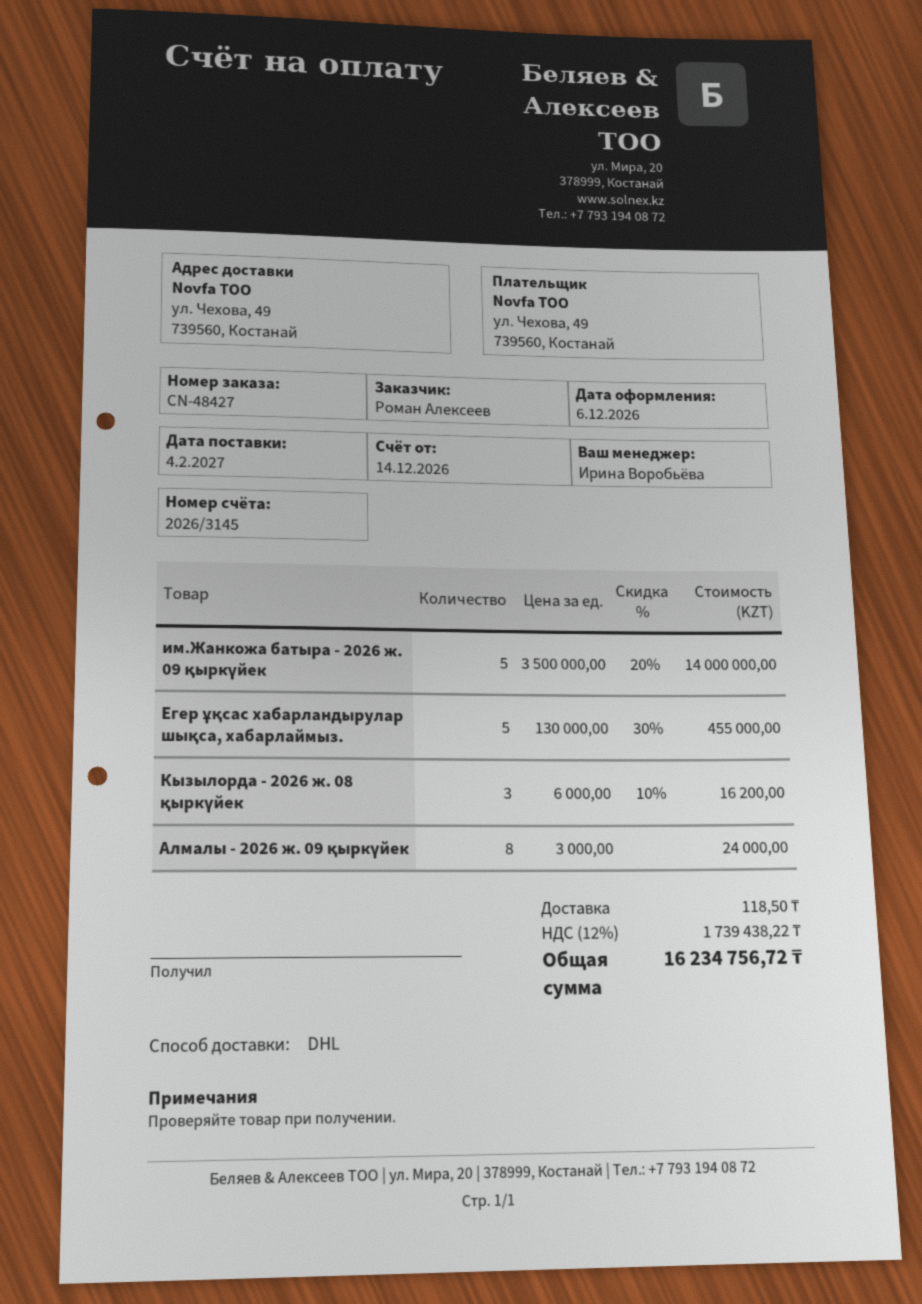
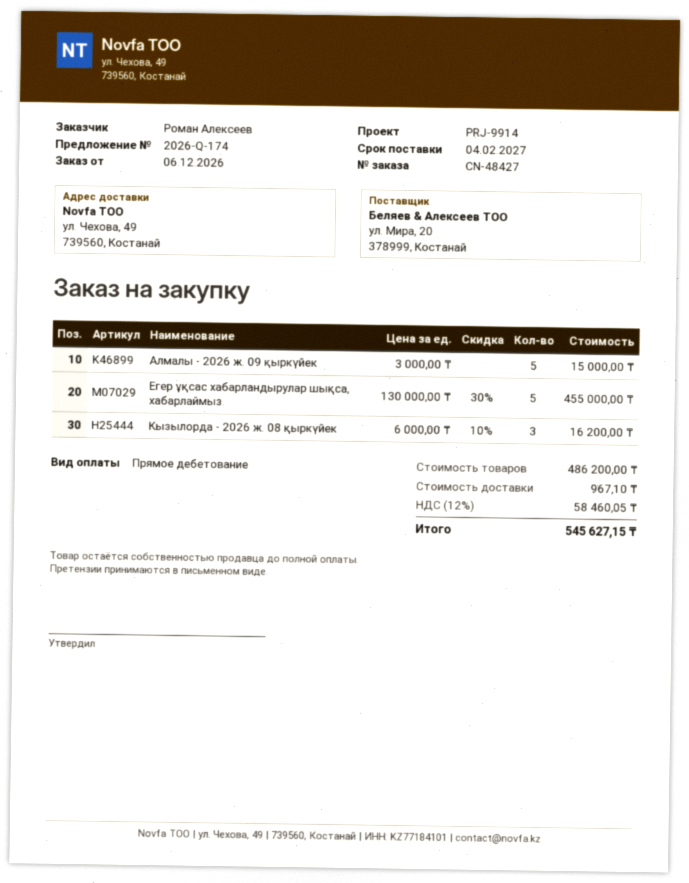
им.Жанкожа батыра - 2026 ж. 09 қыркүйек: 5 x 3500000.00 - 20% = 14000000.00 -> none
Алмалы - 2026 ж. 09 қыркүйек: 8 x 3000.00 = 24000.00 -> 5 x 3000.00 = 15000.00
shipping: 118.50 -> 967.10
tax: 12% = 1739438.22 -> 12% = 58460.05
total: 16234756.72 -> 545627.15

